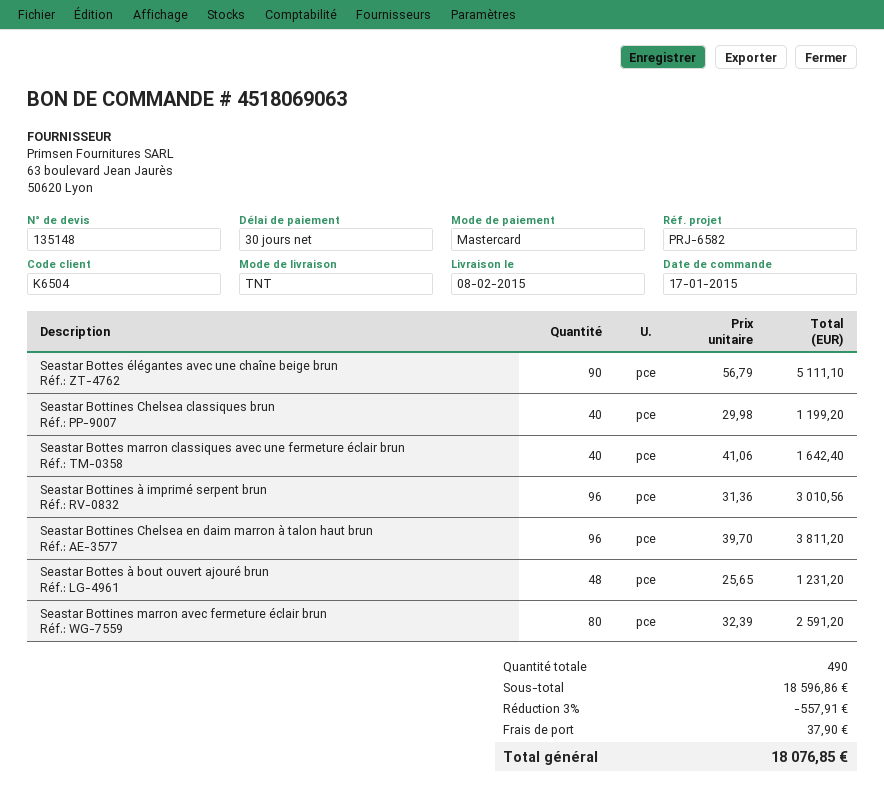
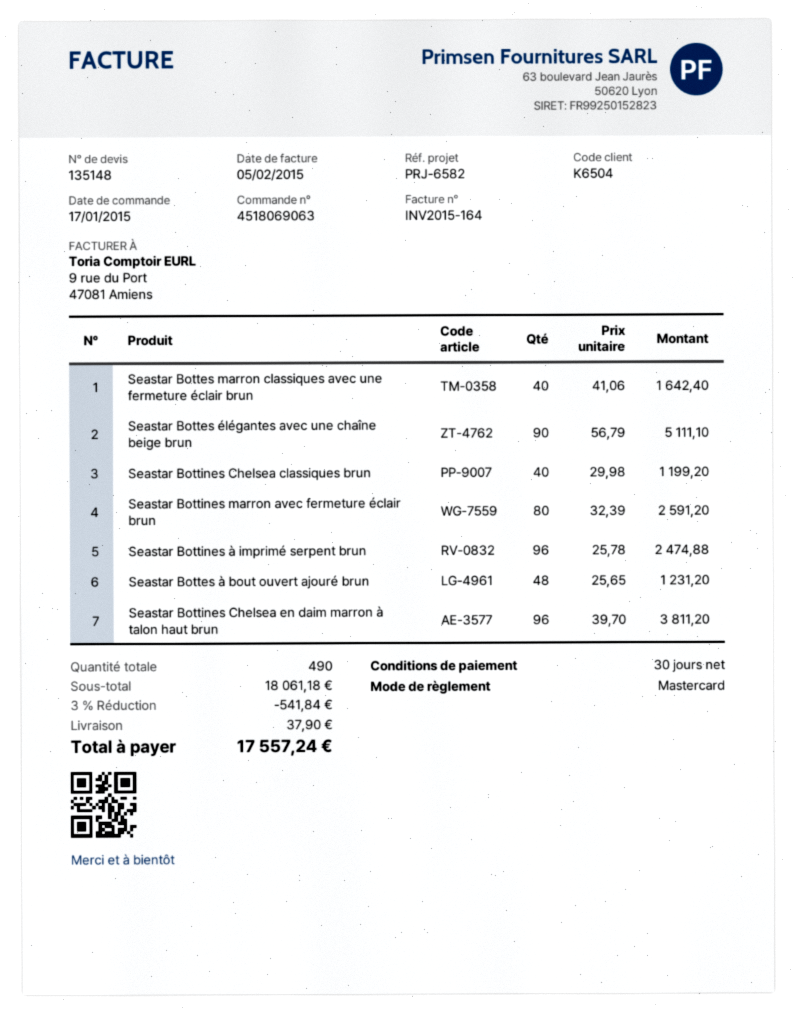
Seastar Bottines à imprimé serpent brun: 96 x 31.36 = 3010.56 -> 96 x 25.78 = 2474.88
subtotal: 18596.86 -> 18061.18
discount: 3% = 557.91 -> 3% = 541.84
total: 18076.85 -> 17557.24

